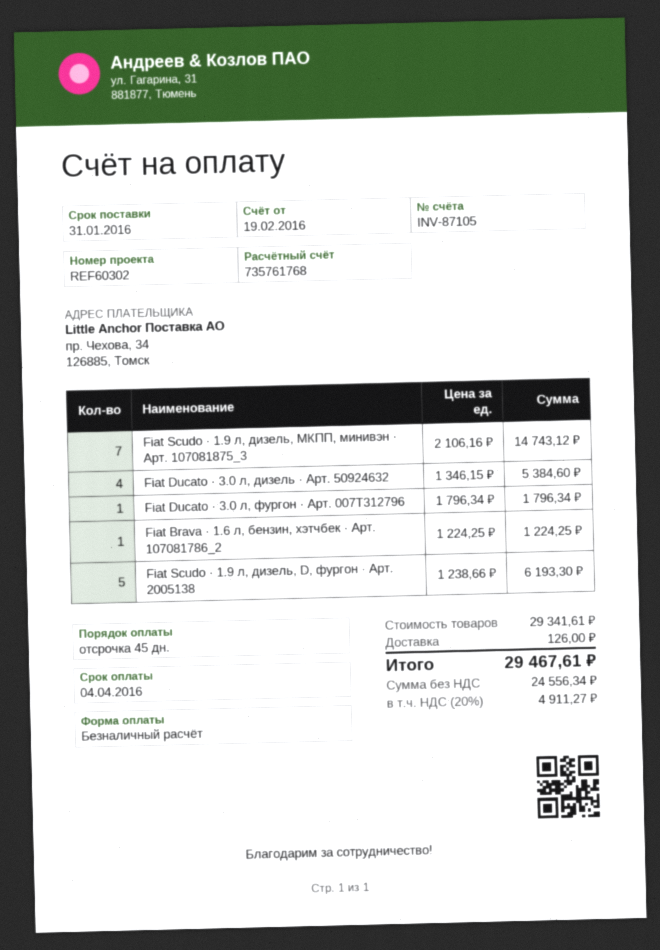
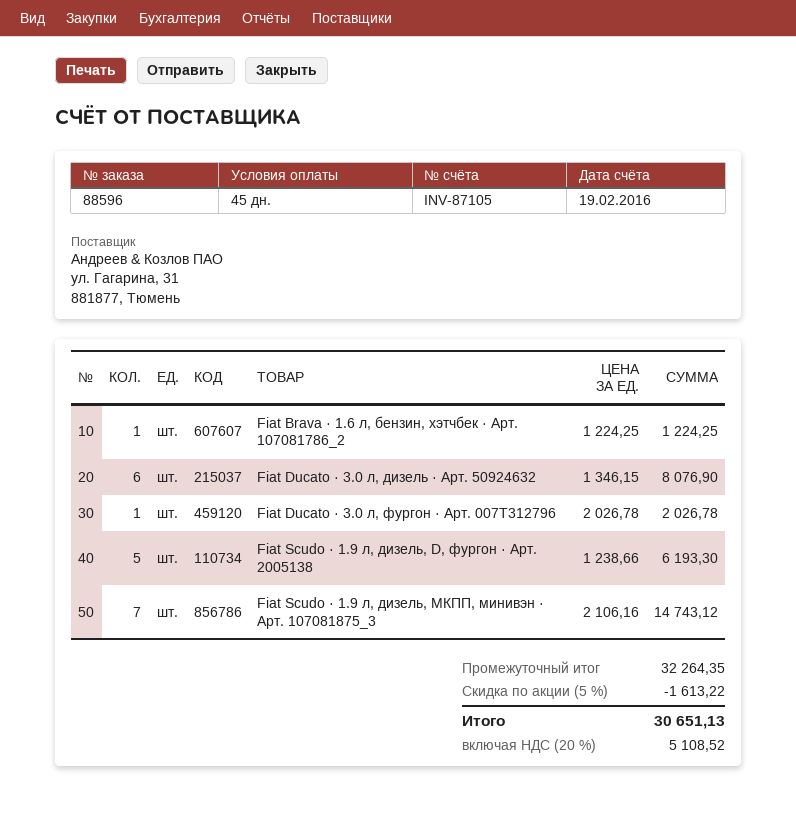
Fiat Ducato · 3.0 л, дизель · Арт. 50924632: 4 x 1346.15 = 5384.60 -> 6 x 1346.15 = 8076.90
Fiat Ducato · 3.0 л, фургон · Арт. 007T312796: 1 x 1796.34 = 1796.34 -> 1 x 2026.78 = 2026.78
subtotal: 29341.61 -> 32264.35
discount: none -> 5% = 1613.22
shipping: 126.00 -> none
tax: 20% = 4911.27 -> 20% = 5108.52
total: 29467.61 -> 30651.13

